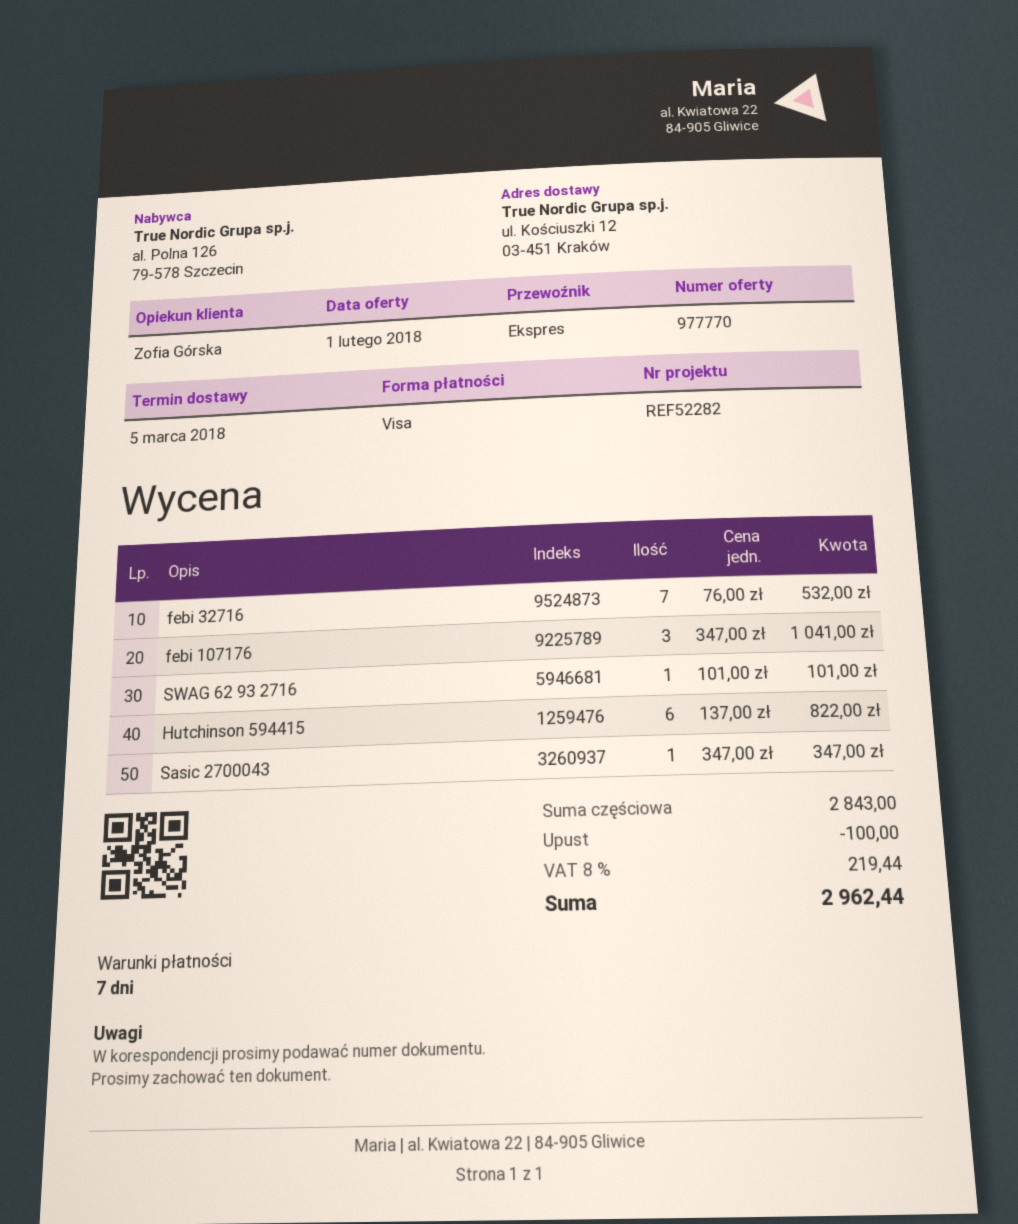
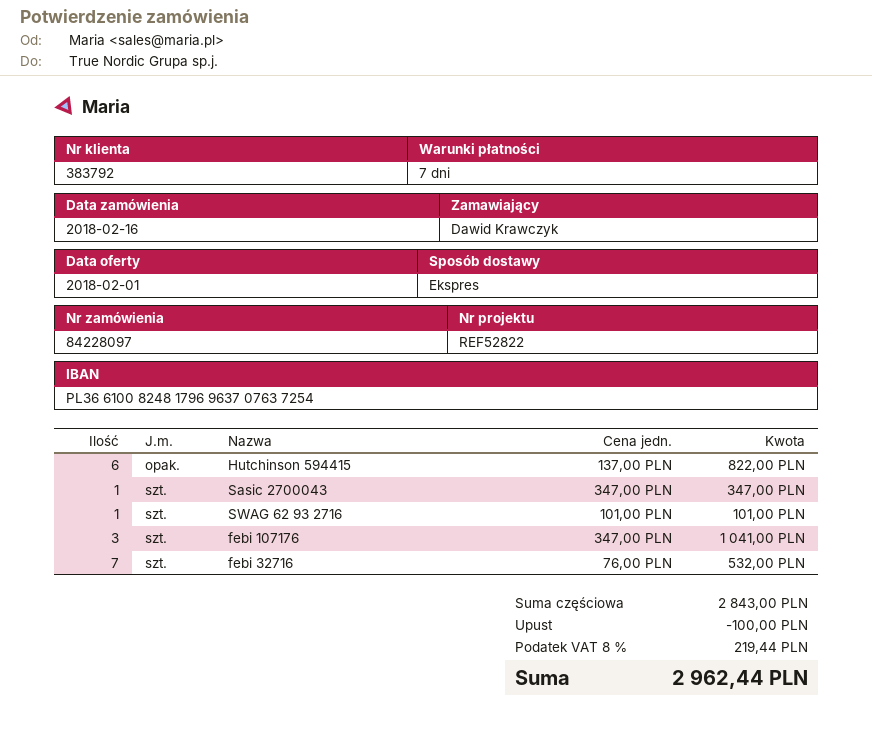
reference: REF52282 -> REF52822

